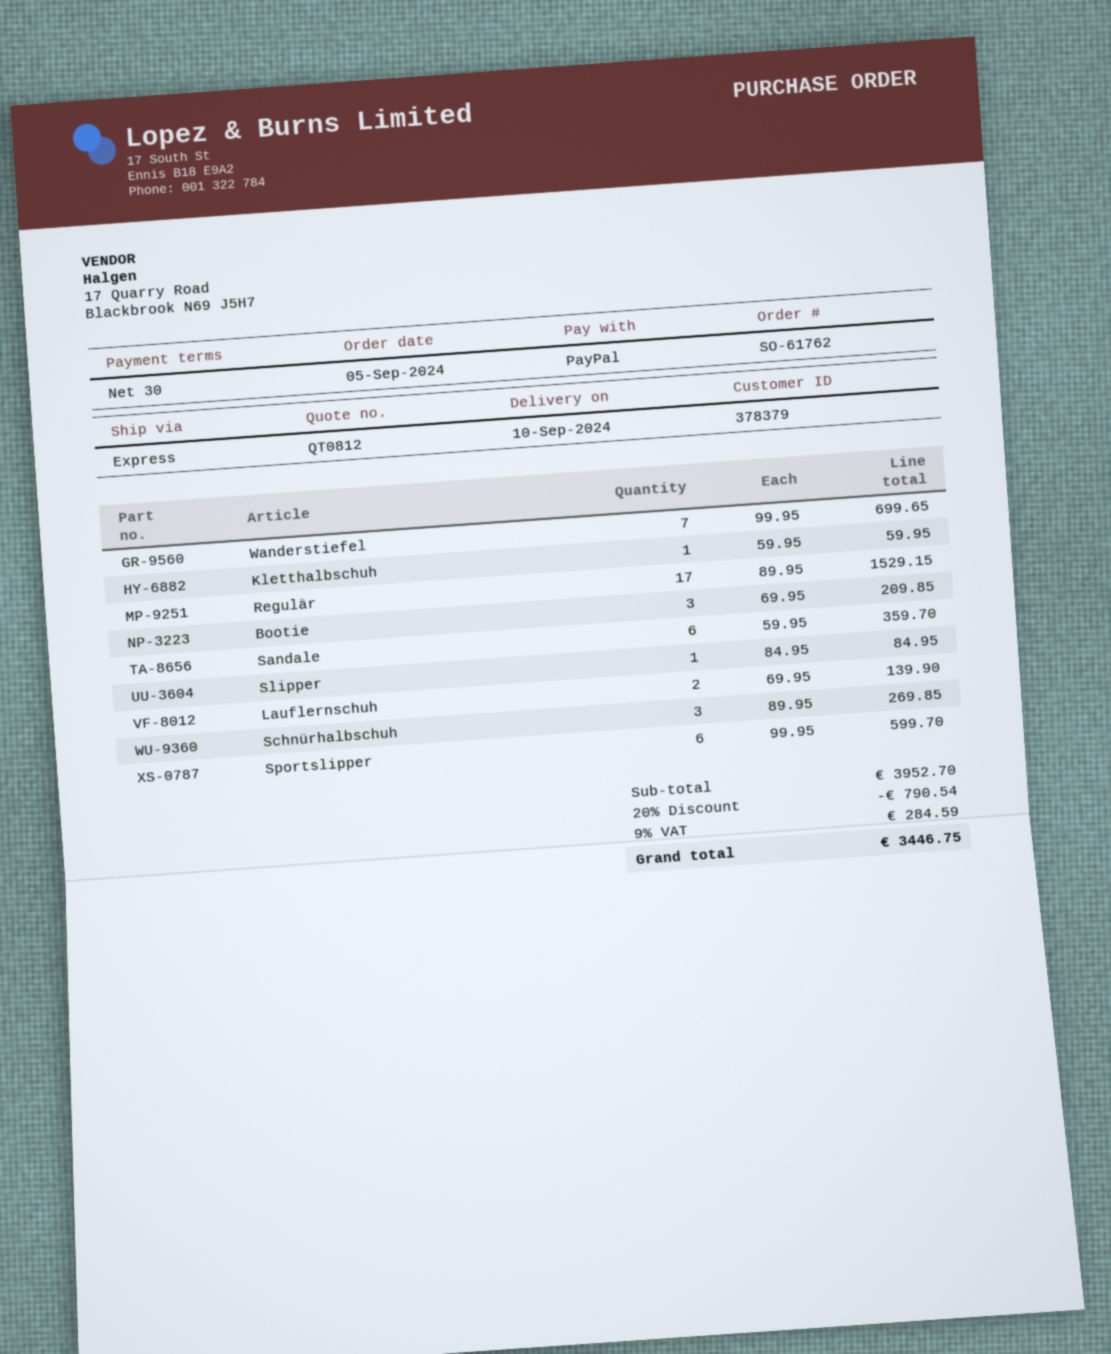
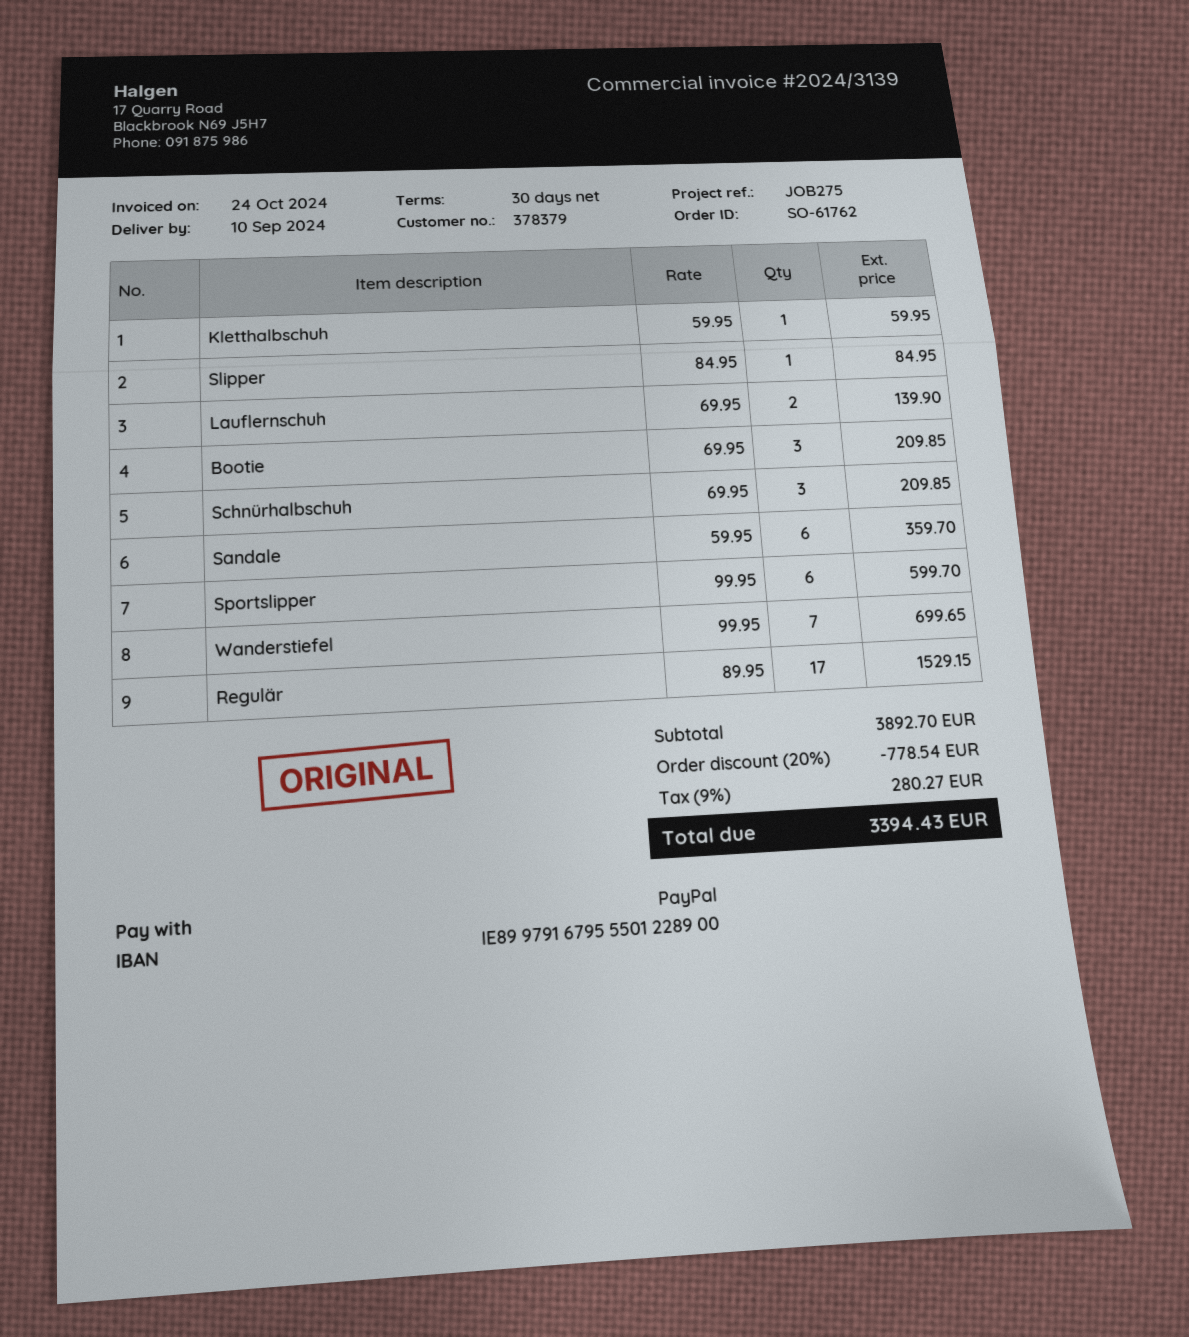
Schnürhalbschuh: 3 x 89.95 = 269.85 -> 3 x 69.95 = 209.85
subtotal: 3952.70 -> 3892.70
discount: 20% = 790.54 -> 20% = 778.54
tax: 9% = 284.59 -> 9% = 280.27
total: 3446.75 -> 3394.43

